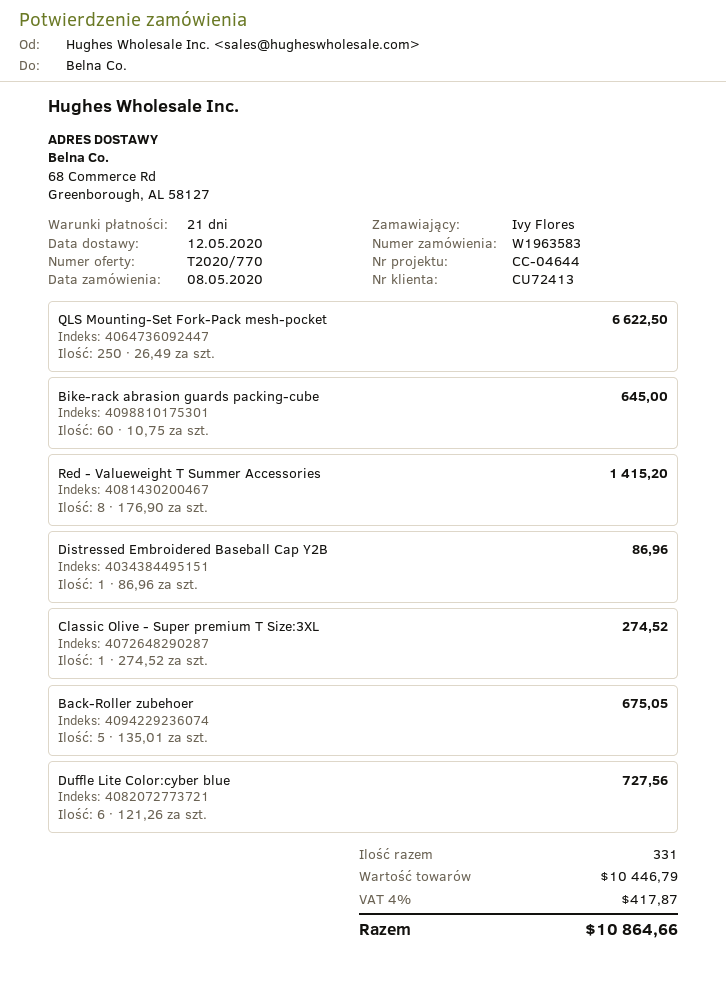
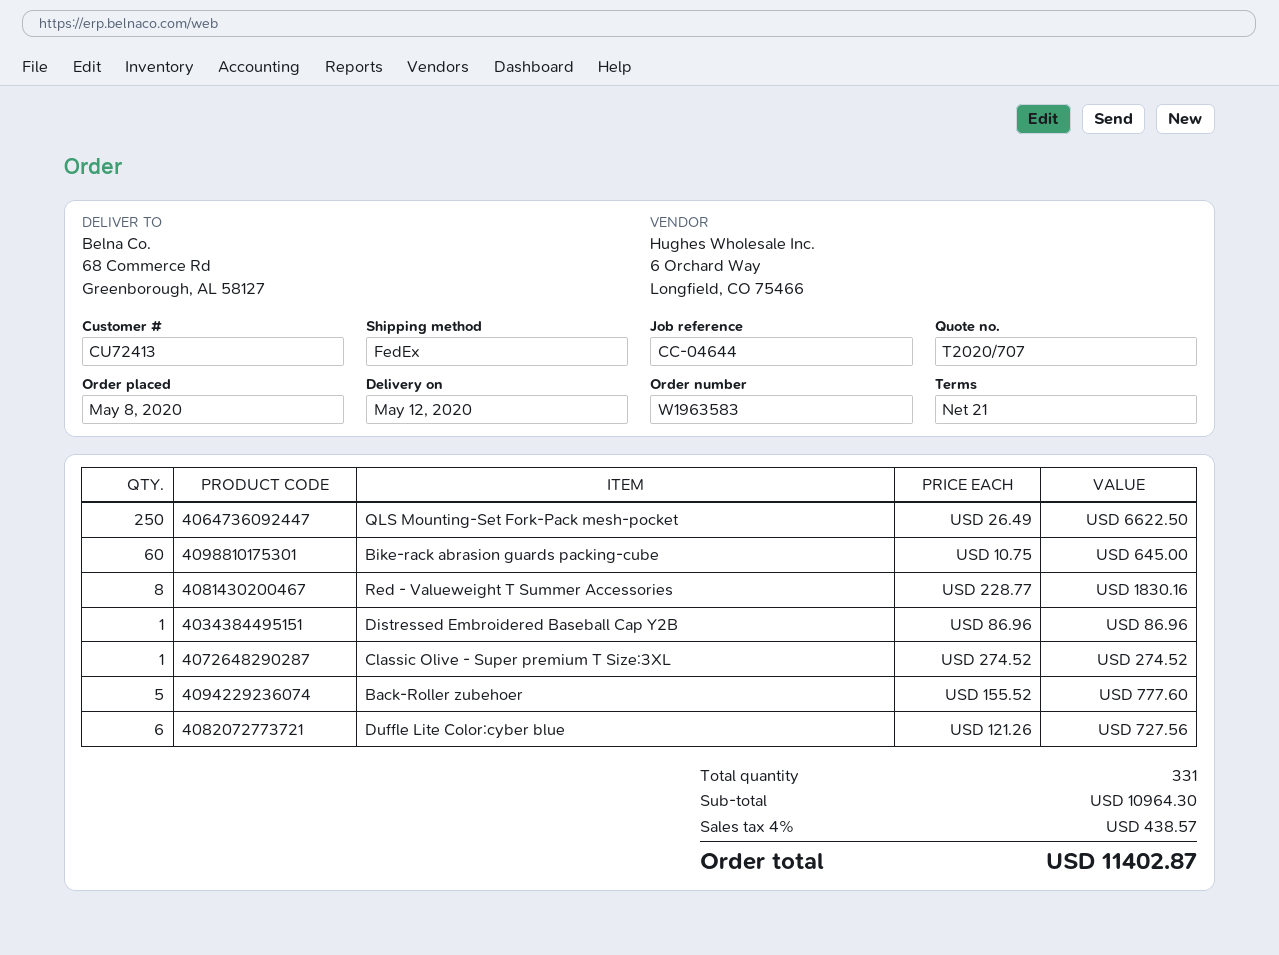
quote number: T2020/770 -> T2020/707
Red - Valueweight T Summer Accessories: 8 x 176.90 = 1415.20 -> 8 x 228.77 = 1830.16
Back-Roller zubehoer: 5 x 135.01 = 675.05 -> 5 x 155.52 = 777.60
subtotal: 10446.79 -> 10964.30
tax: 4% = 417.87 -> 4% = 438.57
total: 10864.66 -> 11402.87

